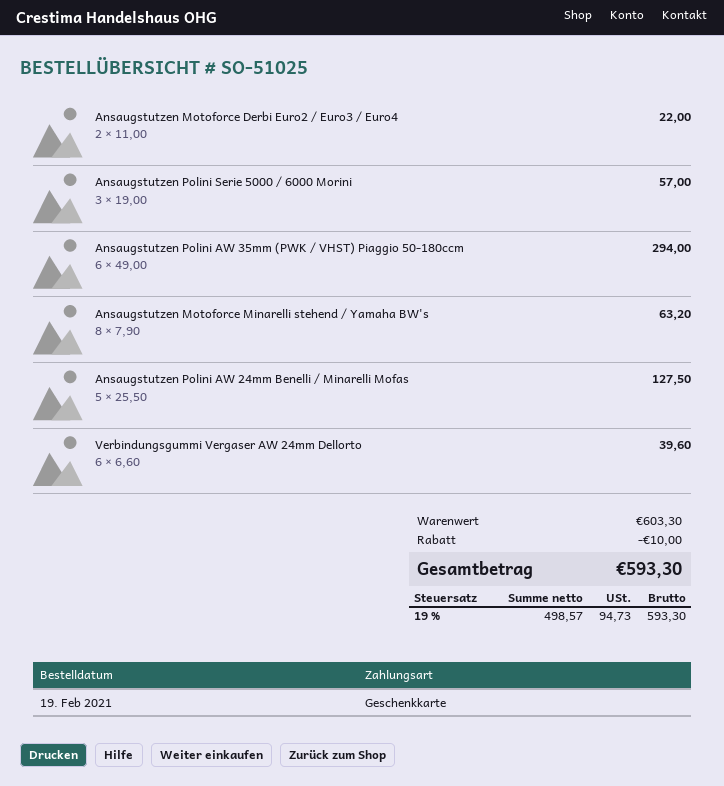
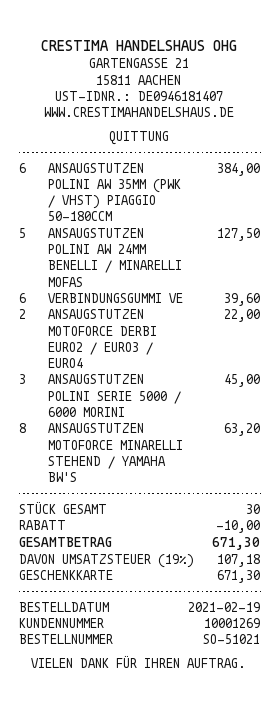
order number: SO-51025 -> SO-51021
Ansaugstutzen Polini Serie 5000 / 6000 Morini: 3 for 57.00 -> 3 for 45.00
Ansaugstutzen Polini AW 35mm (PWK / VHST) Piaggio 50-180ccm: 6 for 294.00 -> 6 for 384.00
tax: 19% = 94.73 -> 19% = 107.18
total: 593.30 -> 671.30

